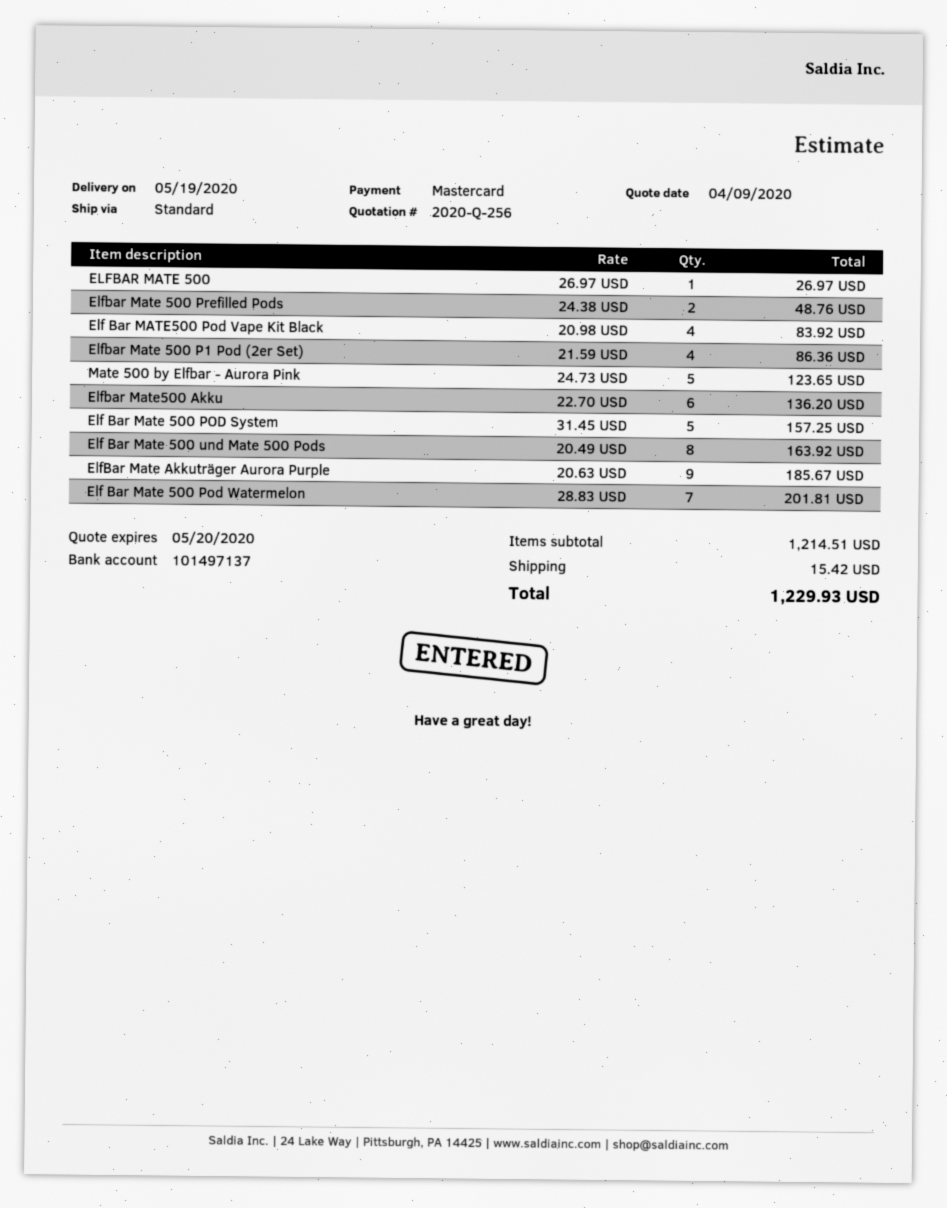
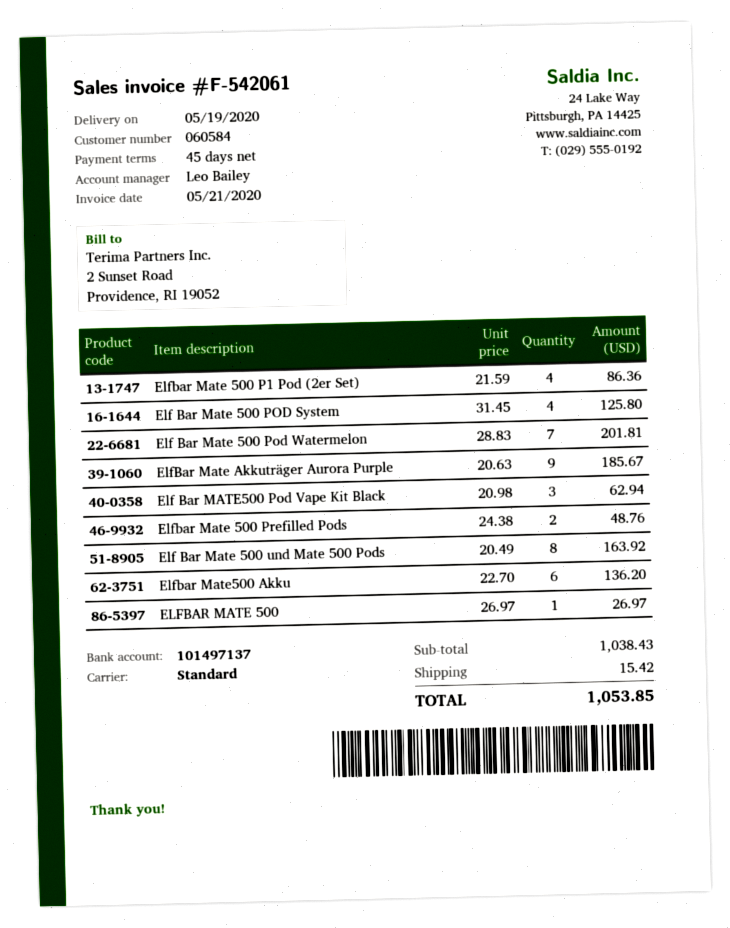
Elf Bar MATE500 Pod Vape Kit Black: 4 x 20.98 = 83.92 -> 3 x 20.98 = 62.94
Mate 500 by Elfbar - Aurora Pink: 5 x 24.73 = 123.65 -> none
Elf Bar Mate 500 POD System: 5 x 31.45 = 157.25 -> 4 x 31.45 = 125.80
subtotal: 1214.51 -> 1038.43
total: 1229.93 -> 1053.85

